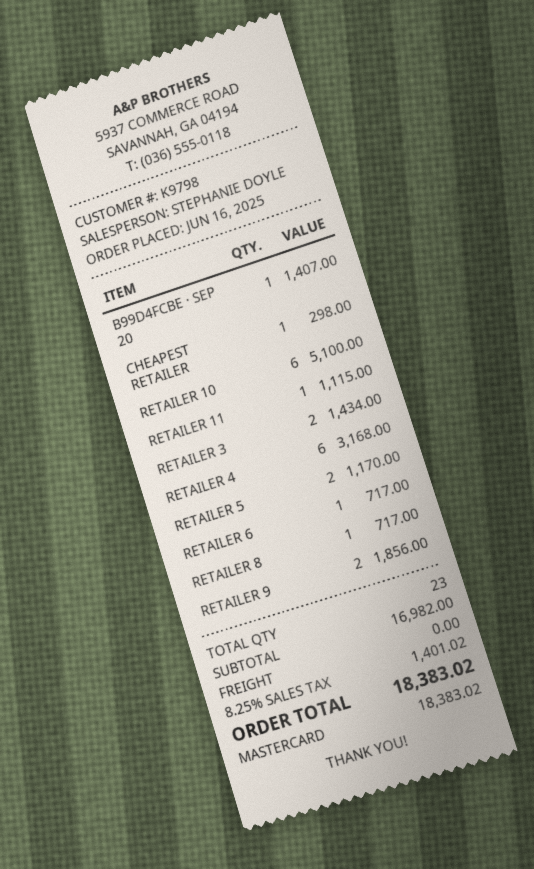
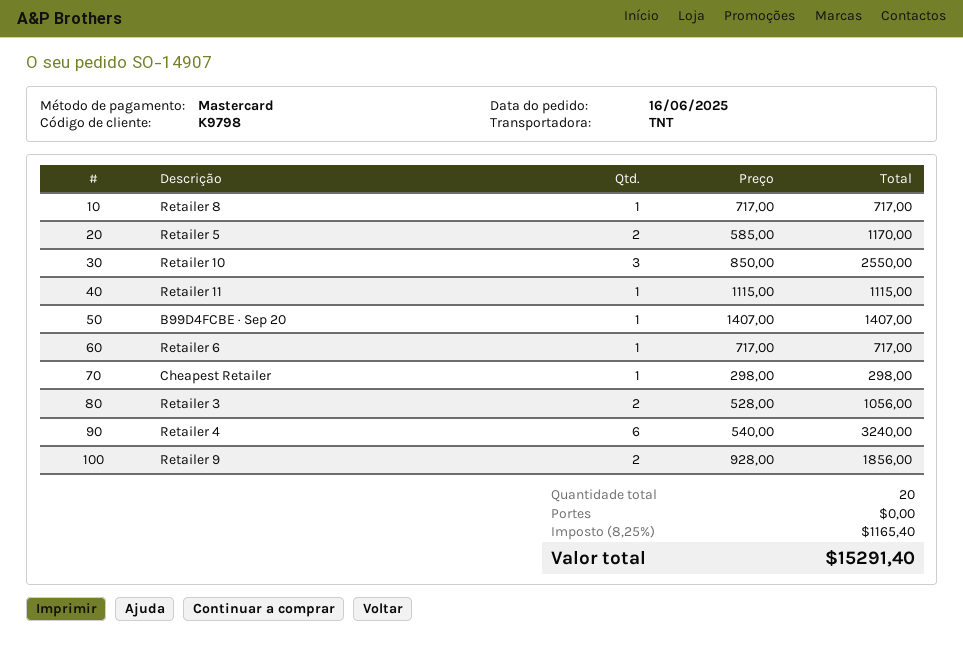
RETAILER 10: 6 for 5100.00 -> 3 for 2550.00
RETAILER 3: 2 for 1434.00 -> 2 for 1056.00
RETAILER 4: 6 for 3168.00 -> 6 for 3240.00
total quantity: 23 -> 20
tax: 8.25% = 1401.02 -> 8.25% = 1165.40
total: 18383.02 -> 15291.40

